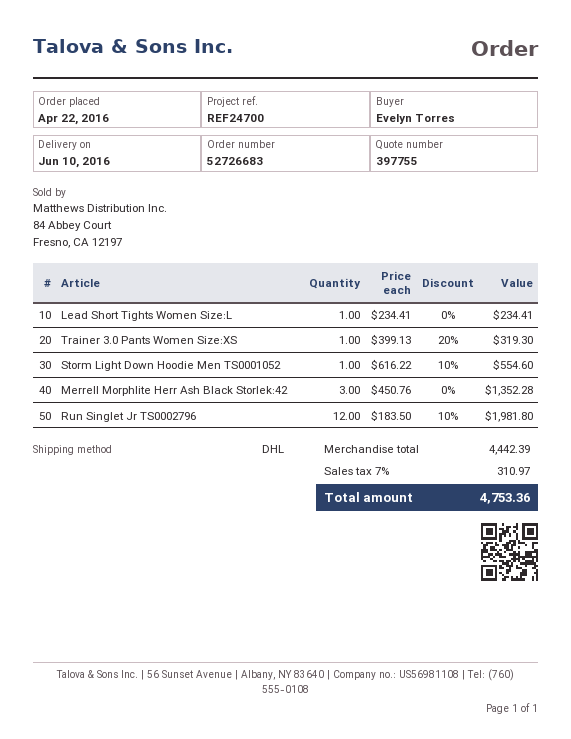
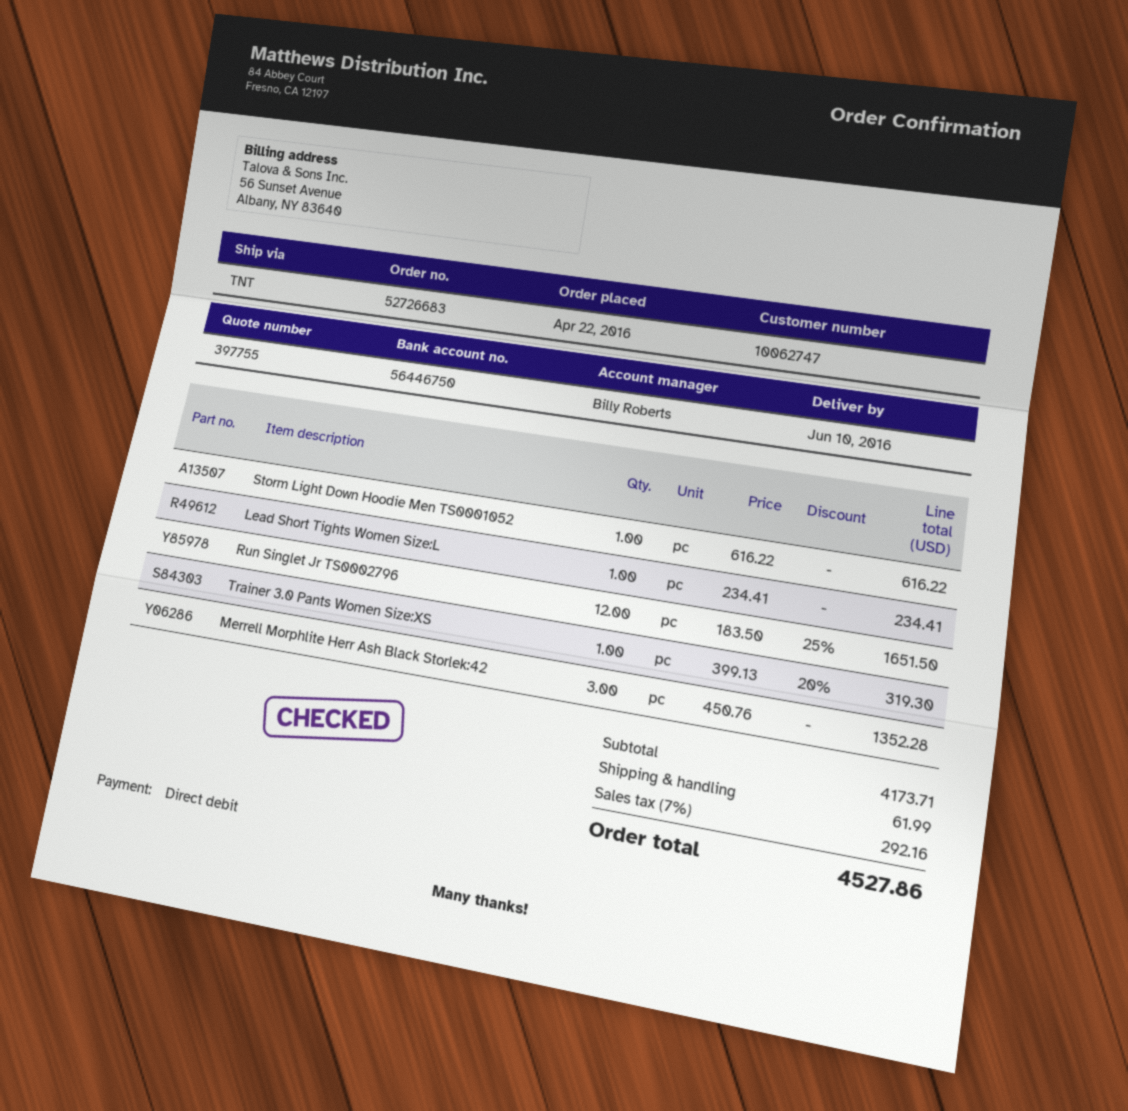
shipping method: DHL -> TNT
Storm Light Down Hoodie Men TS0001052: 1 x 616.22 - 10% = 554.60 -> 1 x 616.22 = 616.22
Run Singlet Jr TS0002796: 12 x 183.50 - 10% = 1981.80 -> 12 x 183.50 - 25% = 1651.50
subtotal: 4442.39 -> 4173.71
shipping: none -> 61.99
tax: 7% = 310.97 -> 7% = 292.16
total: 4753.36 -> 4527.86

